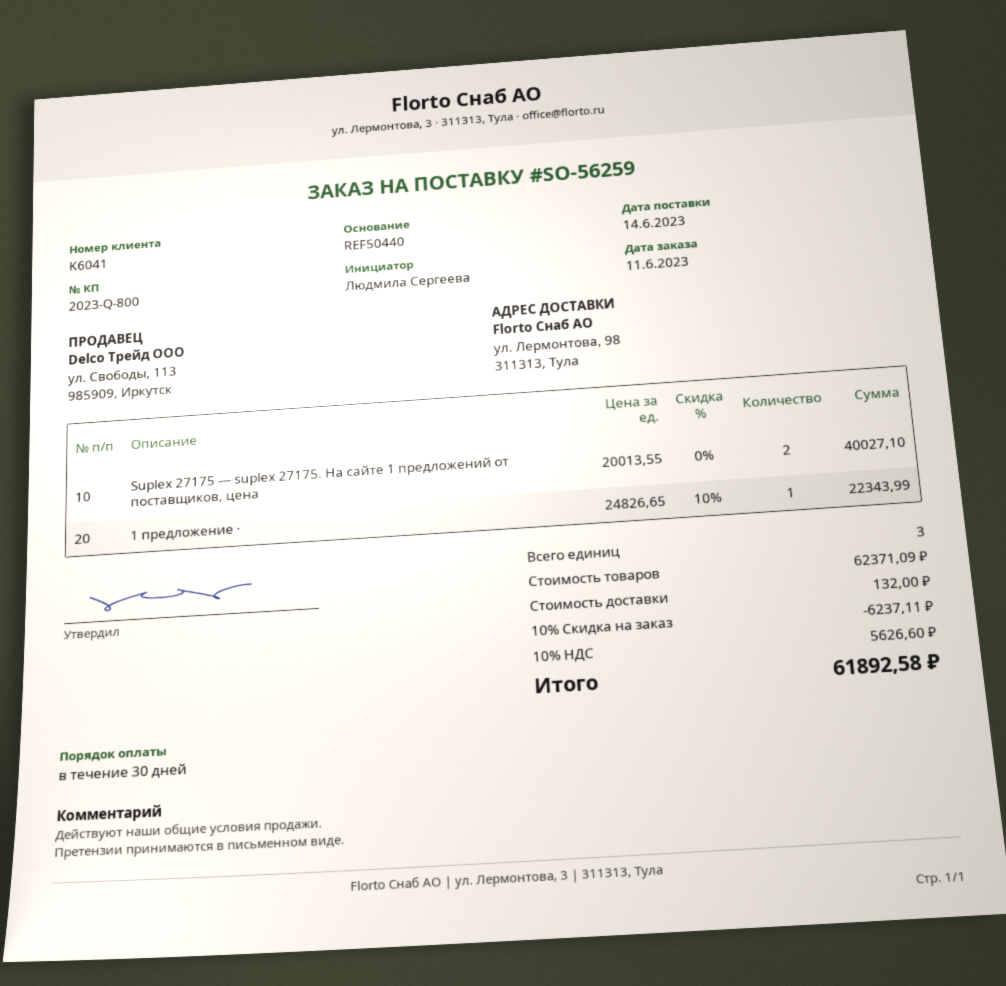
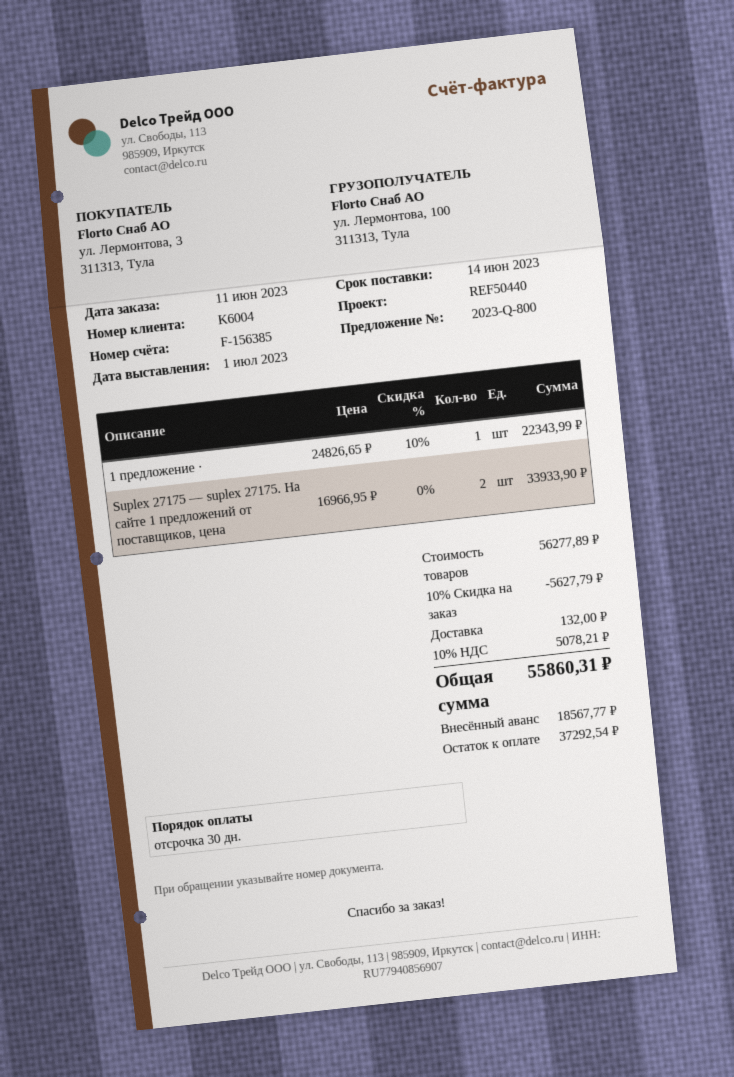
customer number: K6041 -> K6004
ship to: ул. Лермонтова, 98, 311313, Тула -> ул. Лермонтова, 100, 311313, Тула
Suplex 27175 — suplex 27175. На сайте 1 предложений от поставщиков, цена: 2 x 20013.55 = 40027.10 -> 2 x 16966.95 = 33933.90
subtotal: 62371.09 -> 56277.89
discount: 10% = 6237.11 -> 10% = 5627.79
tax: 10% = 5626.60 -> 10% = 5078.21
total: 61892.58 -> 55860.31

